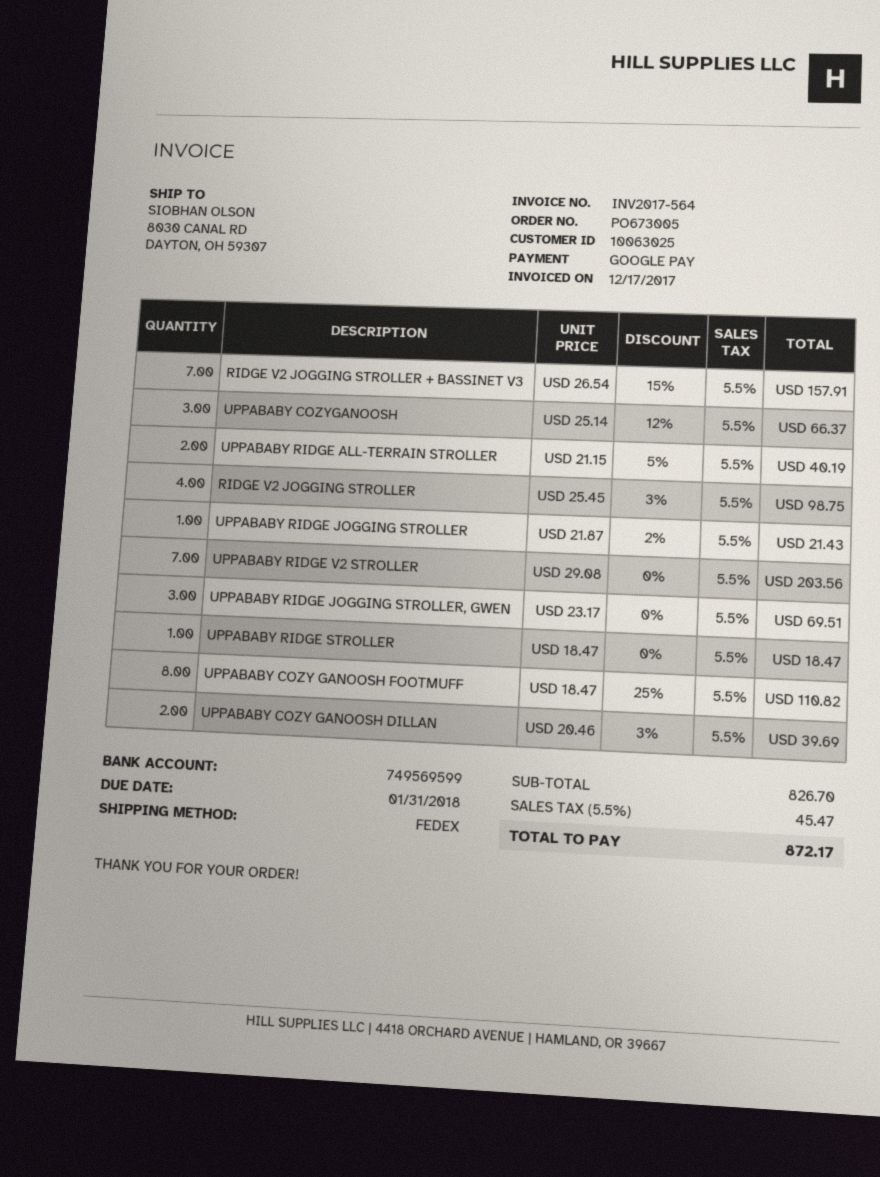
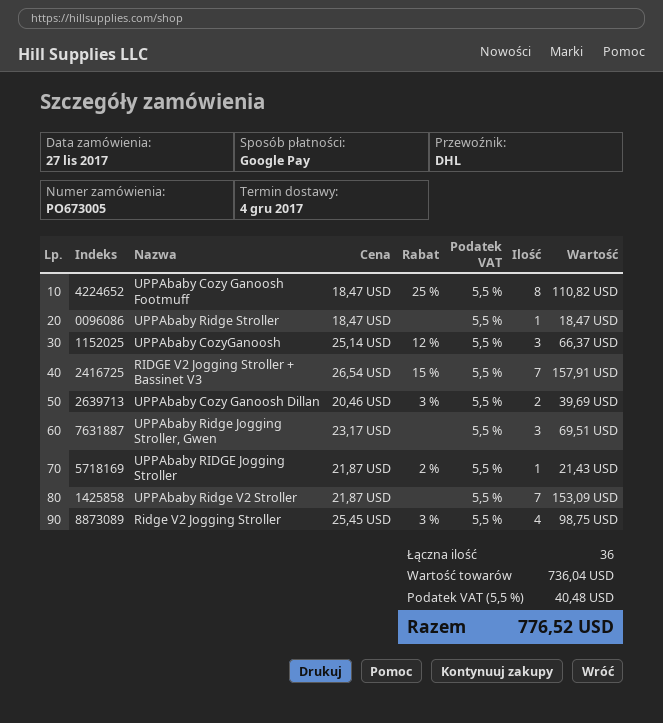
shipping method: FedEx -> DHL
UPPABABY RIDGE ALL-TERRAIN STROLLER: 2 x 21.15 - 5% = 40.19 -> none
UPPABABY RIDGE V2 STROLLER: 7 x 29.08 = 203.56 -> 7 x 21.87 = 153.09
subtotal: 826.70 -> 736.04
tax: 5.5% = 45.47 -> 5.5% = 40.48
total: 872.17 -> 776.52

